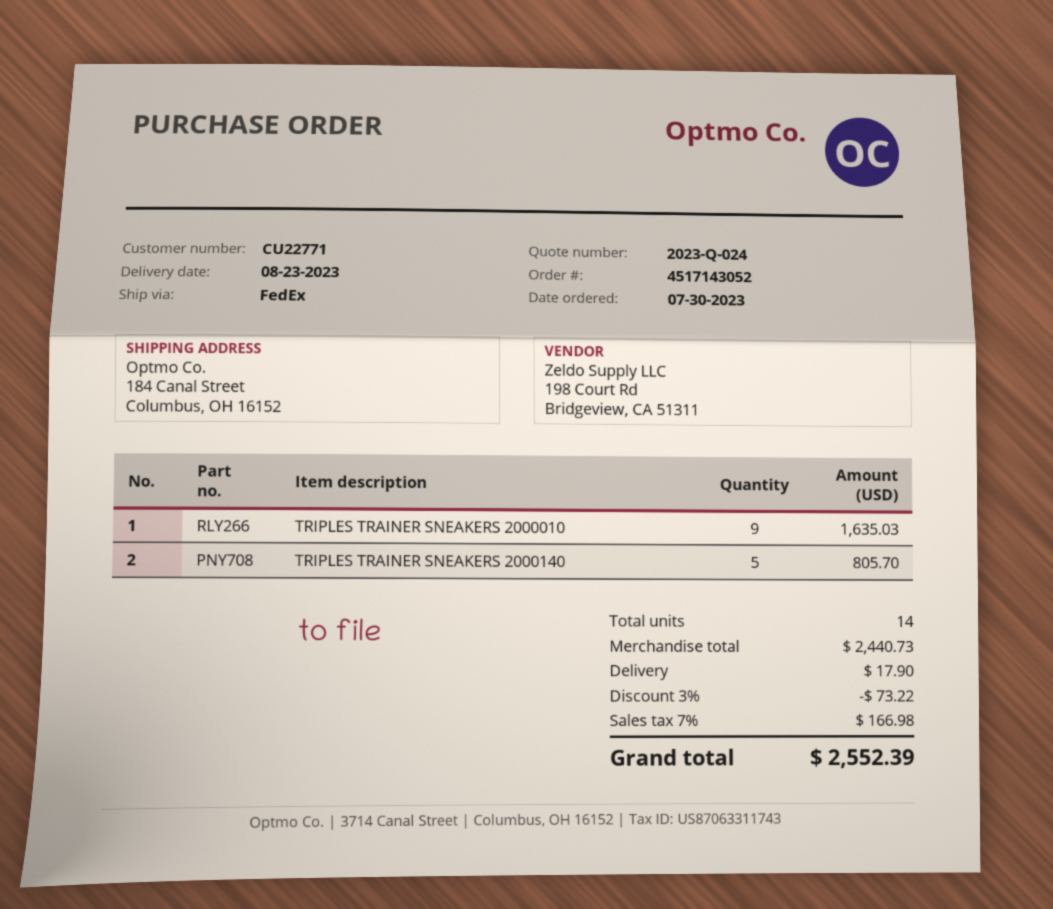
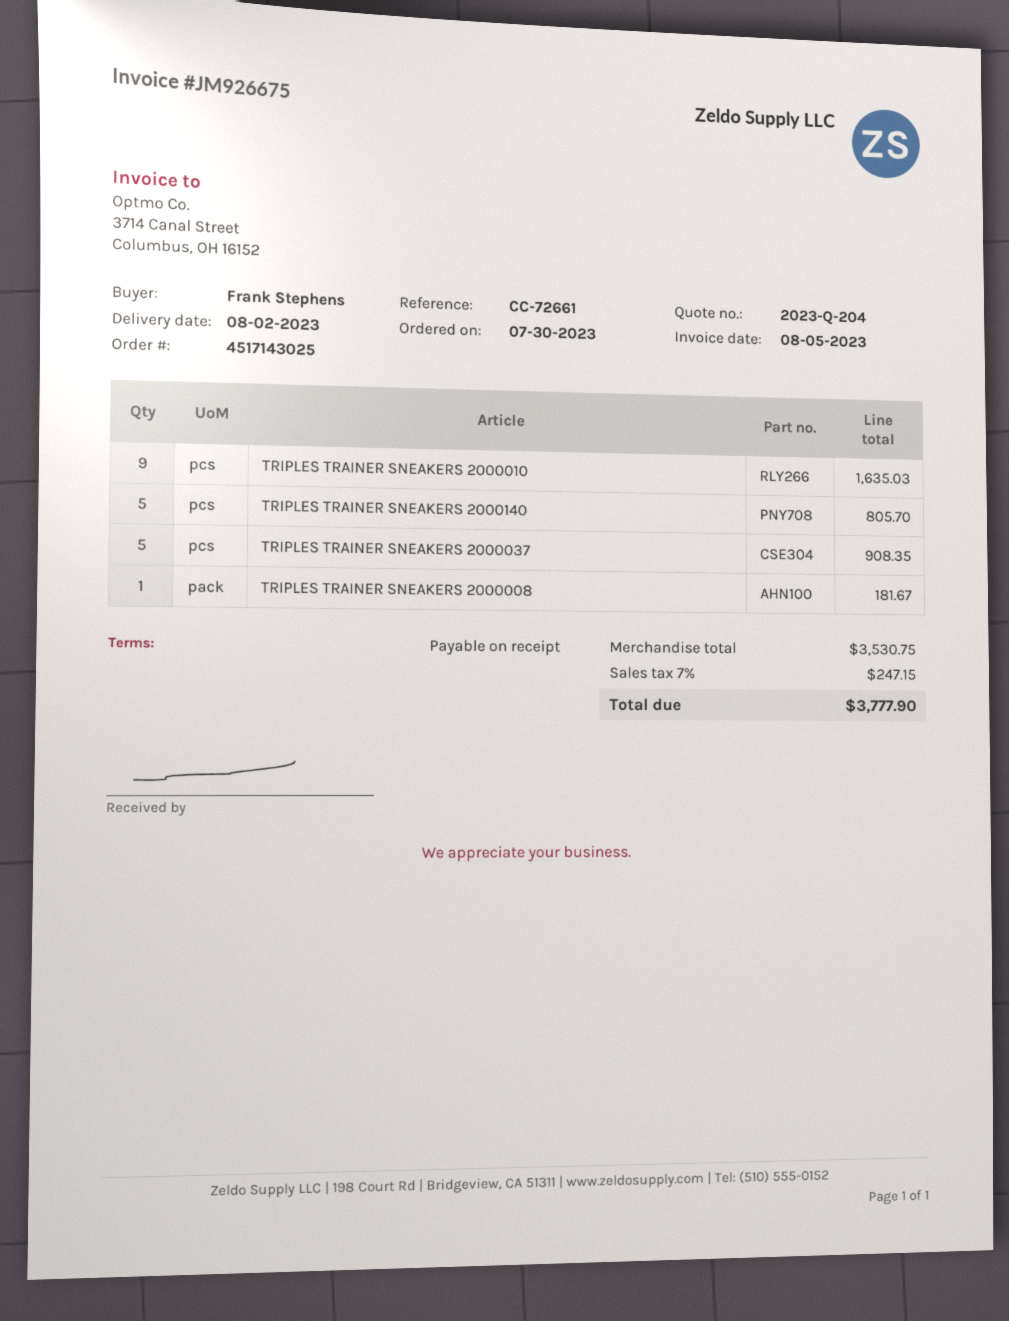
quote number: 2023-Q-024 -> 2023-Q-204
order number: 4517143052 -> 4517143025
delivery date: 2023-08-23 -> 2023-08-02
TRIPLES TRAINER SNEAKERS 2000037: none -> 5 for 908.35
TRIPLES TRAINER SNEAKERS 2000008: none -> 1 for 181.67
subtotal: 2440.73 -> 3530.75
discount: 3% = 73.22 -> none
shipping: 17.90 -> none
tax: 7% = 166.98 -> 7% = 247.15
total: 2552.39 -> 3777.90

